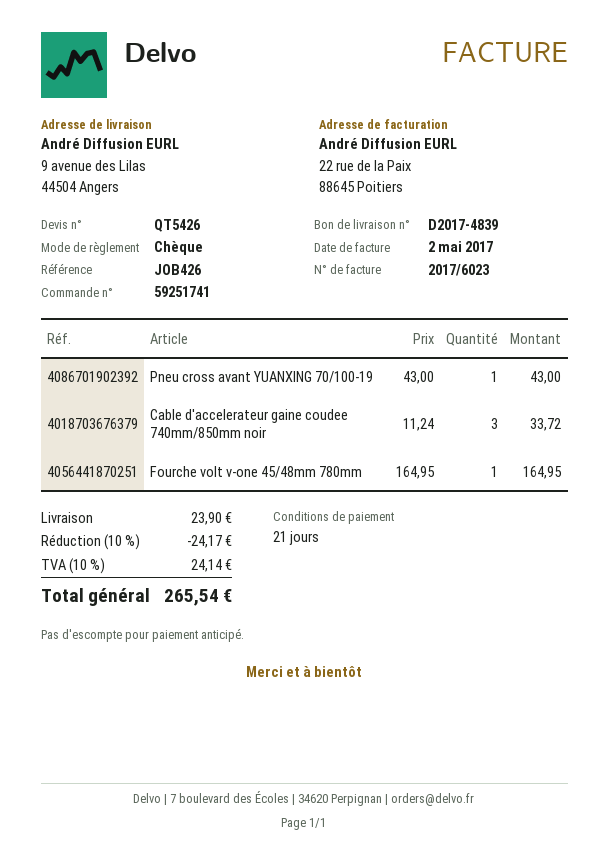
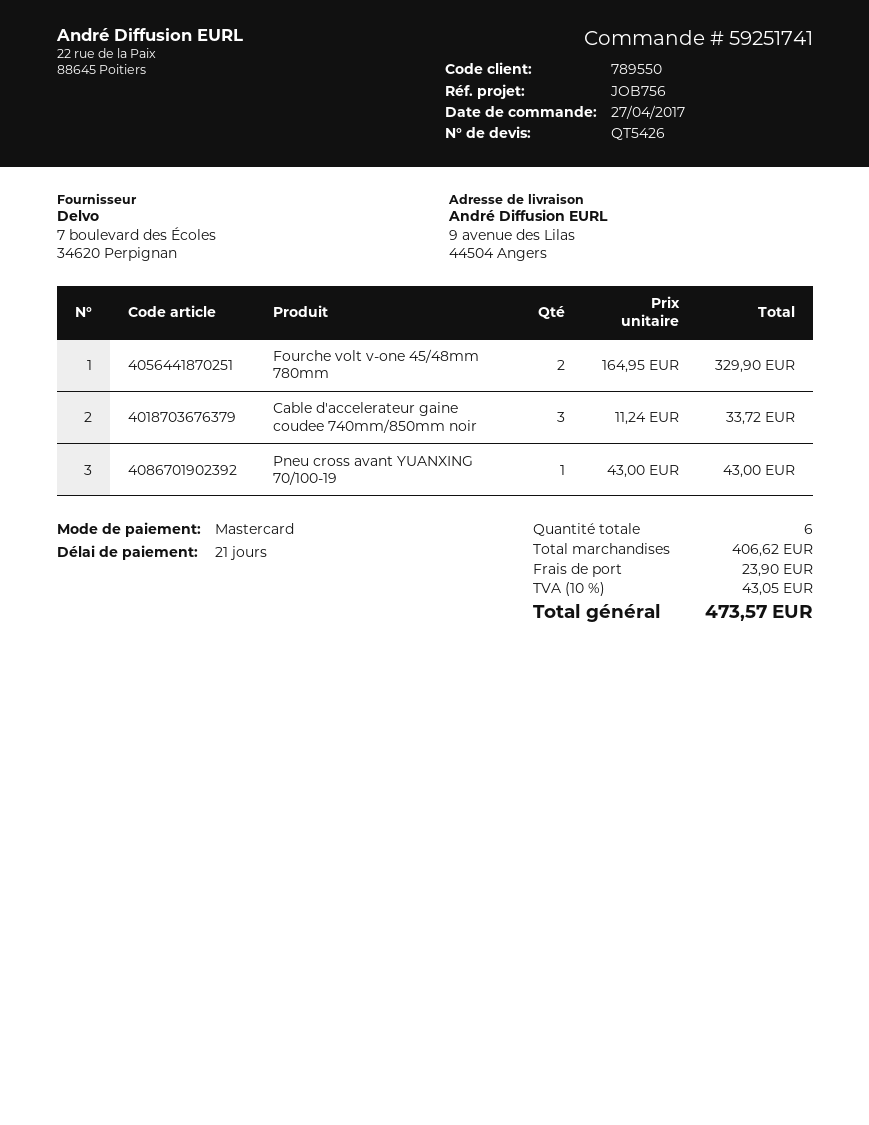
reference: JOB426 -> JOB756
payment method: cheque -> Mastercard
Fourche volt v-one 45/48mm 780mm: 1 x 164.95 = 164.95 -> 2 x 164.95 = 329.90
discount: 10% = 24.17 -> none
tax: 10% = 24.14 -> 10% = 43.05
total: 265.54 -> 473.57

